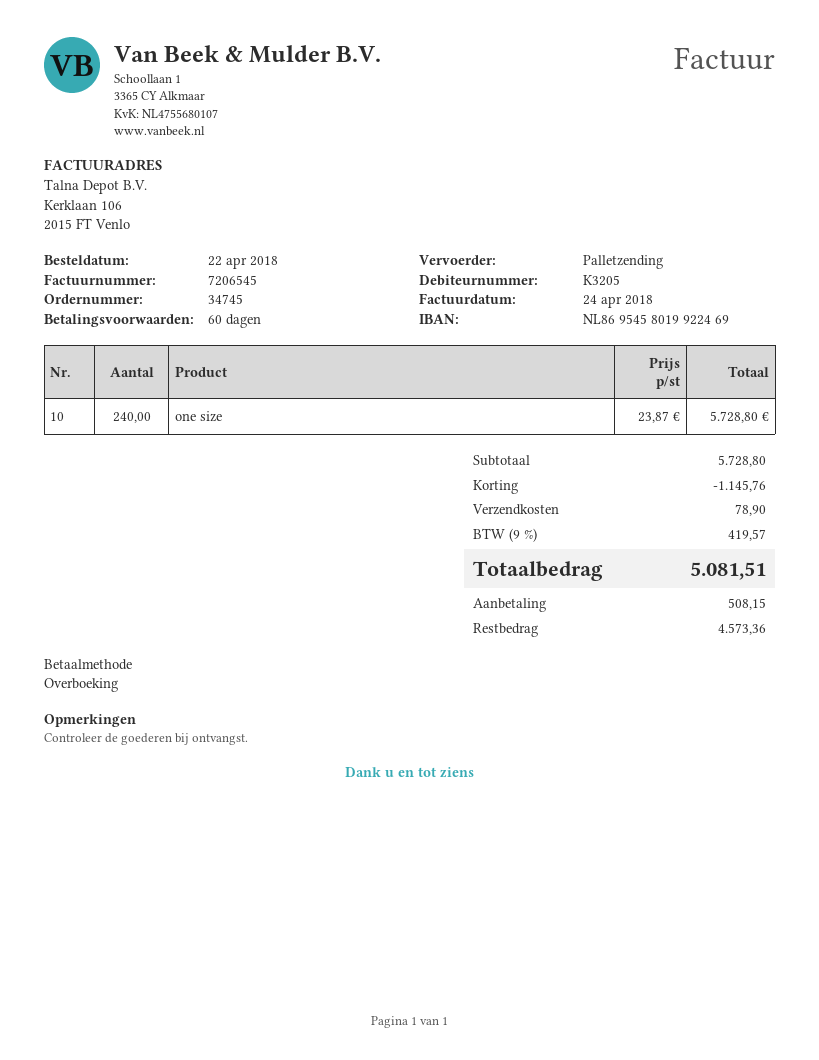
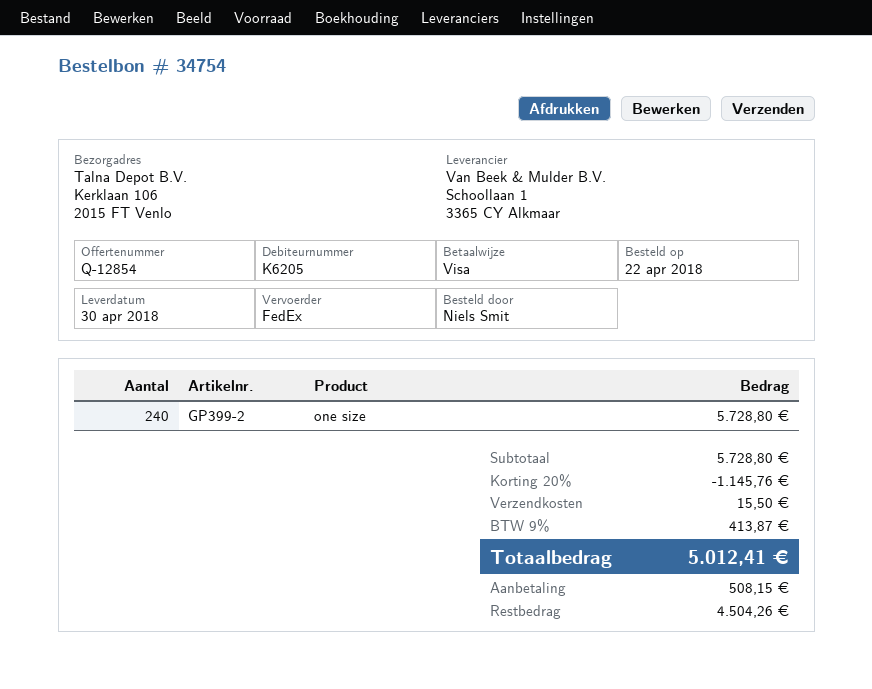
order number: 34745 -> 34754
customer number: K3205 -> K6205
payment method: bank transfer -> Visa
shipping method: pallet freight -> FedEx
shipping: 78.90 -> 15.50
tax: 9% = 419.57 -> 9% = 413.87
total: 5081.51 -> 5012.41
balance: 4573.36 -> 4504.26

